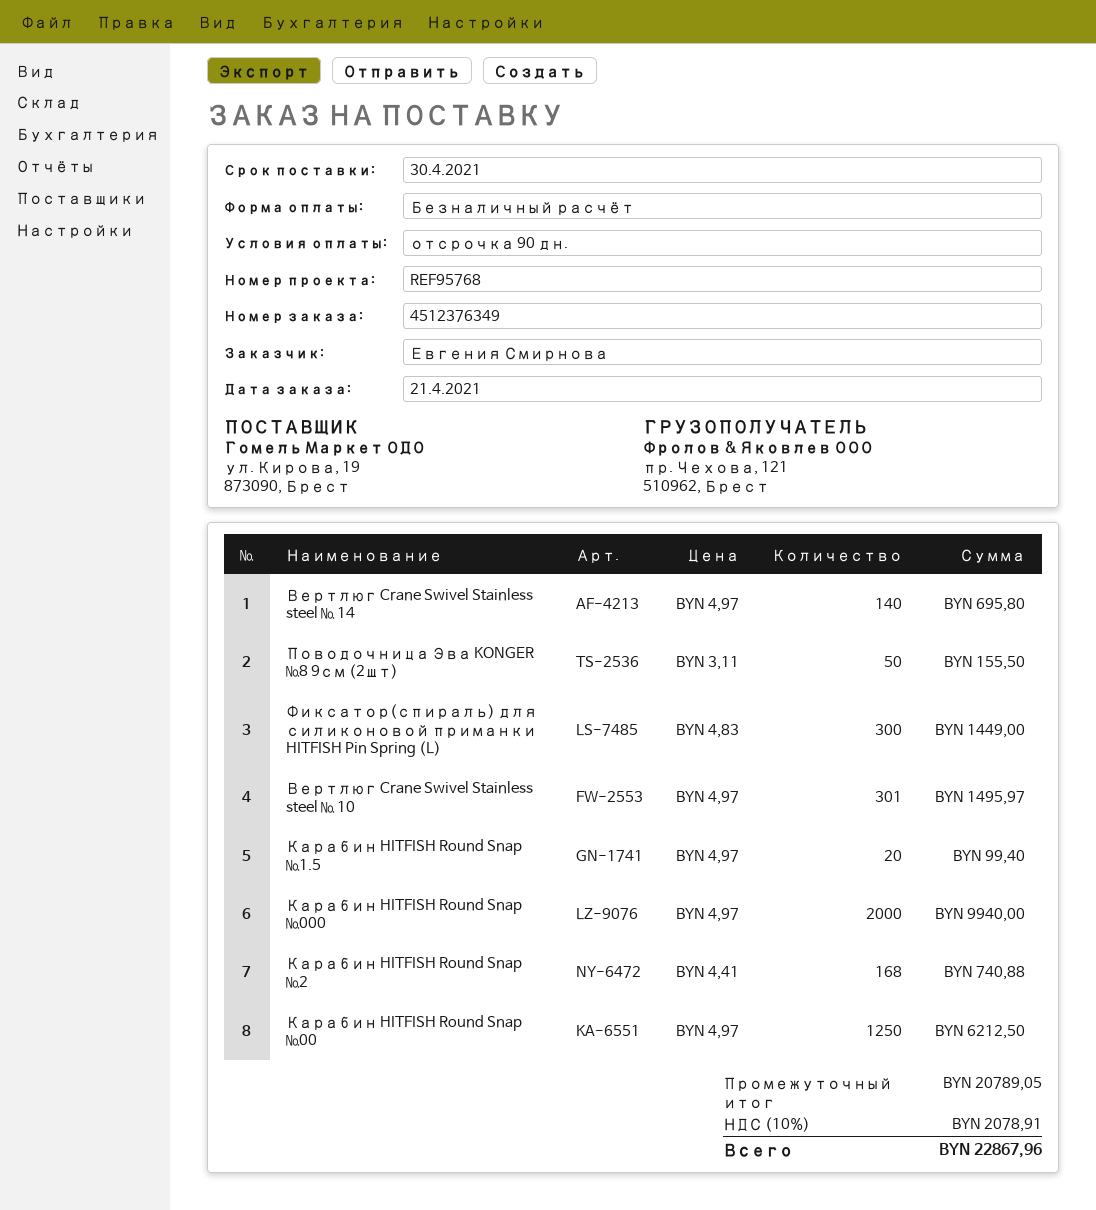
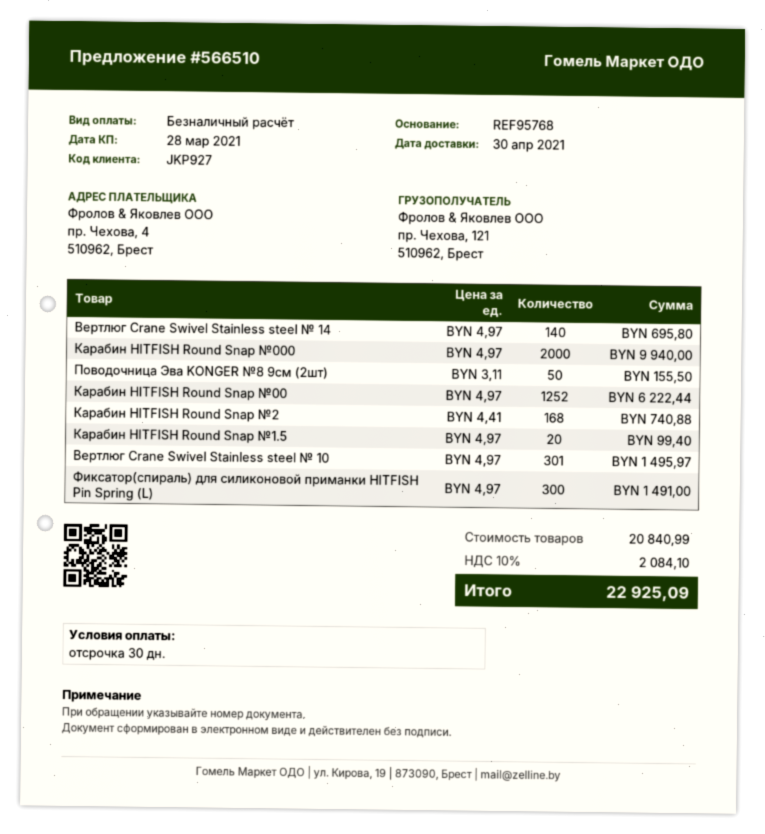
payment terms: 90 days -> 30 days
Фиксатор(спираль) для силиконовой приманки HITFISH Pin Spring (L): 300 x 4.83 = 1449.00 -> 300 x 4.97 = 1491.00
Карабин HITFISH Round Snap №00: 1250 x 4.97 = 6212.50 -> 1252 x 4.97 = 6222.44
subtotal: 20789.05 -> 20840.99
tax: 10% = 2078.91 -> 10% = 2084.10
total: 22867.96 -> 22925.09

